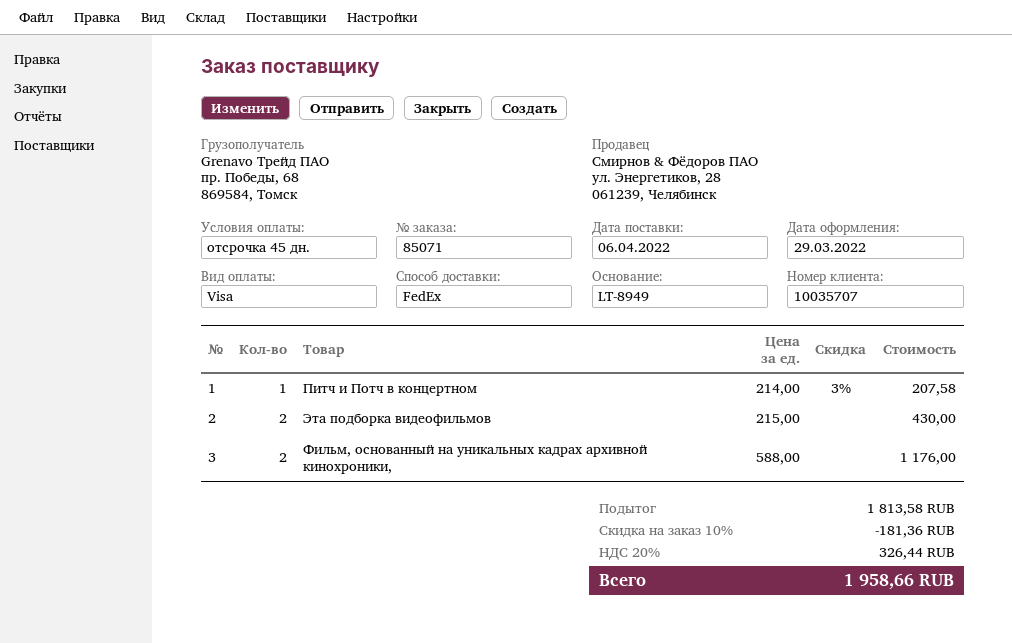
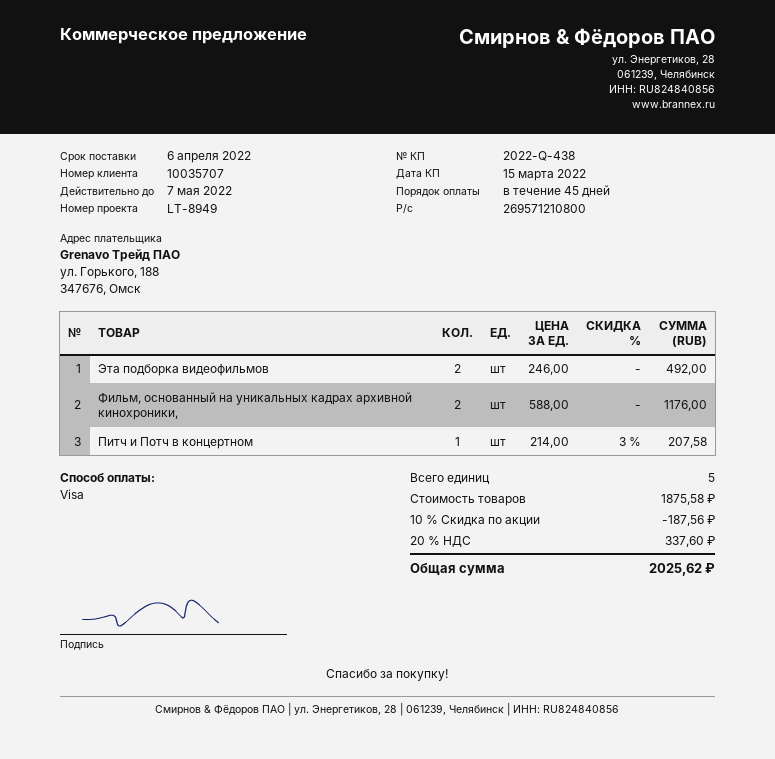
Эта подборка видеофильмов: 2 x 215.00 = 430.00 -> 2 x 246.00 = 492.00
subtotal: 1813.58 -> 1875.58
discount: 10% = 181.36 -> 10% = 187.56
tax: 20% = 326.44 -> 20% = 337.60
total: 1958.66 -> 2025.62

